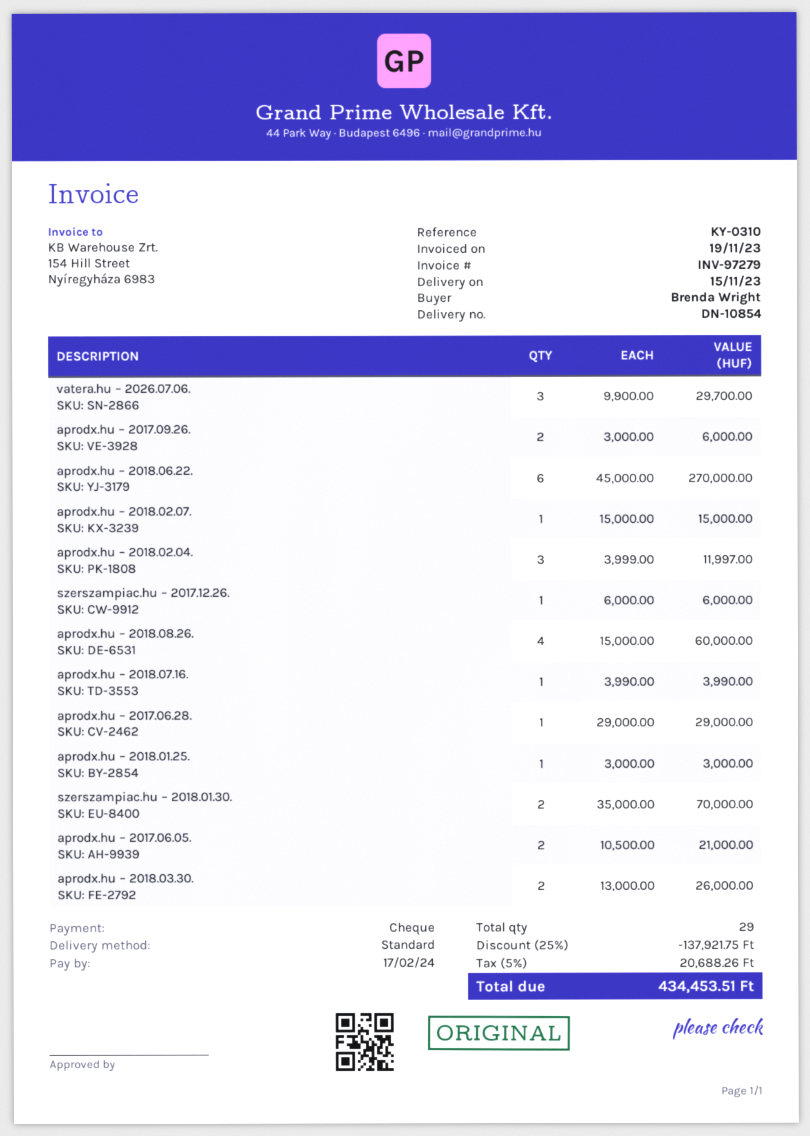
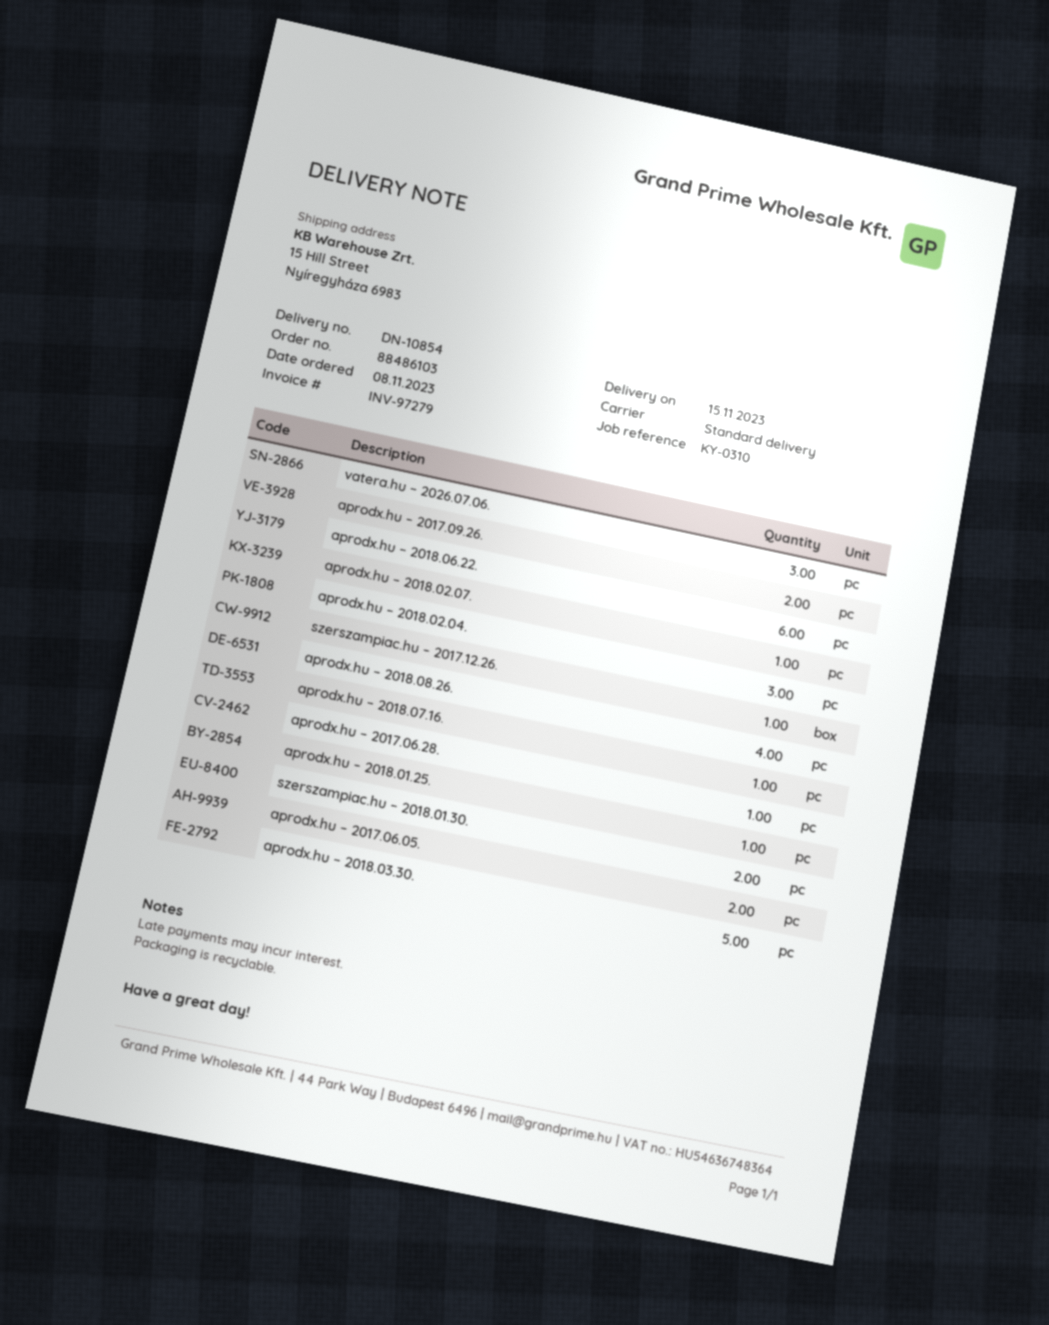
aprodx.hu – 2018.03.30.: 2 -> 5

